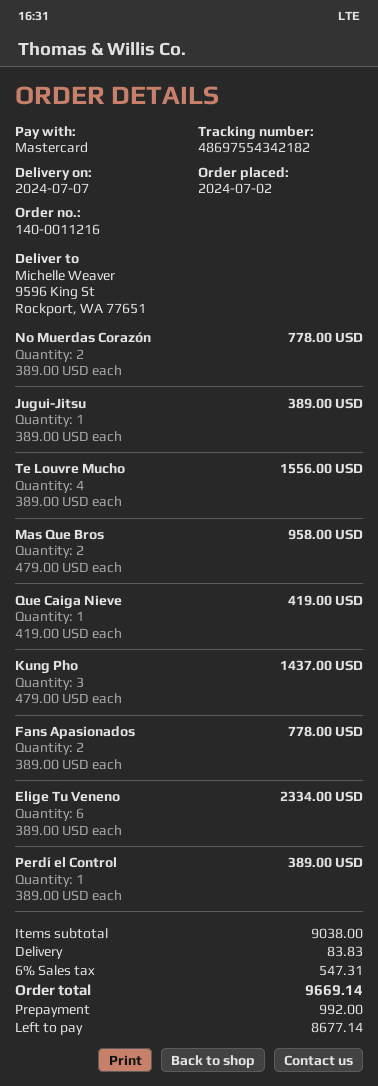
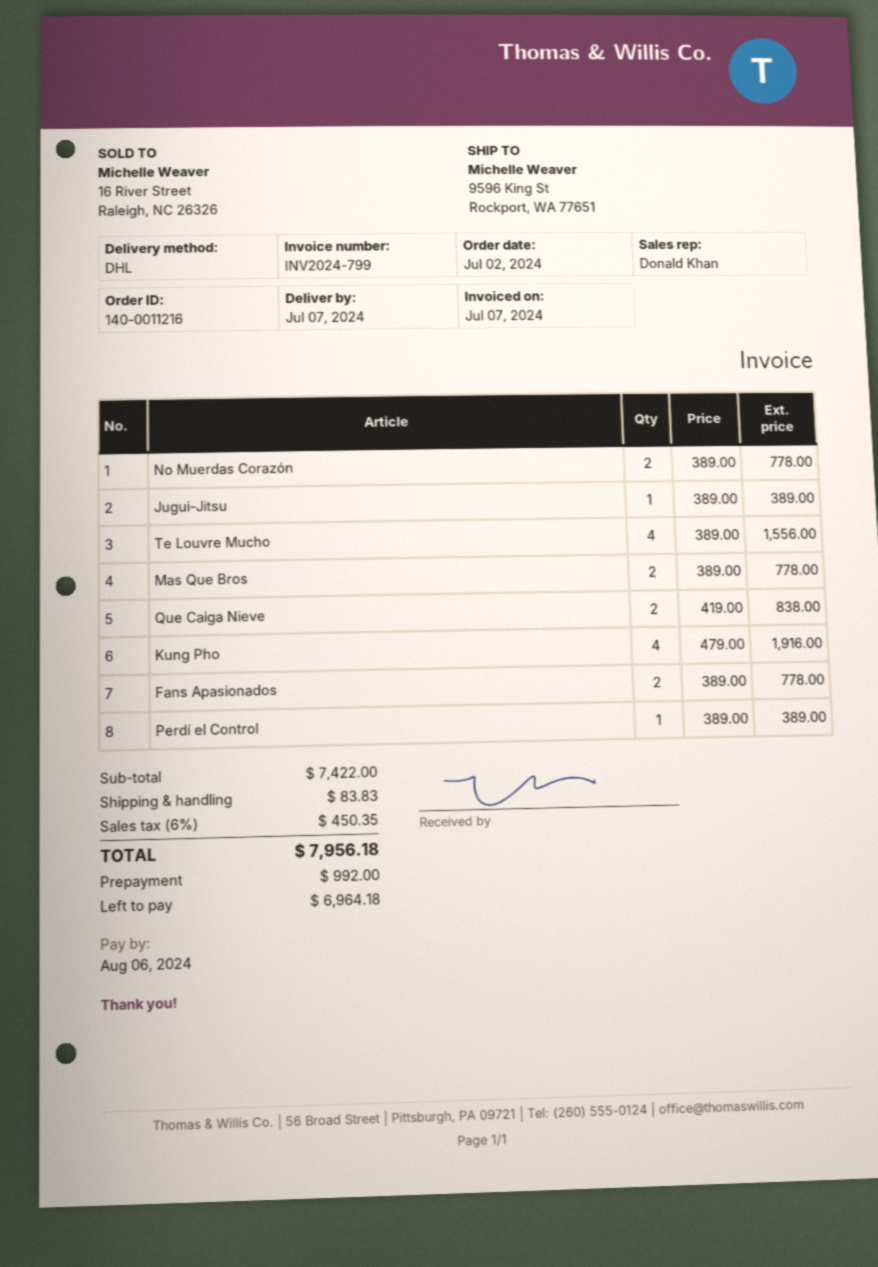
Mas Que Bros: 2 x 479.00 = 958.00 -> 2 x 389.00 = 778.00
Que Caiga Nieve: 1 x 419.00 = 419.00 -> 2 x 419.00 = 838.00
Kung Pho: 3 x 479.00 = 1437.00 -> 4 x 479.00 = 1916.00
Elige Tu Veneno: 6 x 389.00 = 2334.00 -> none
subtotal: 9038.00 -> 7422.00
tax: 6% = 547.31 -> 6% = 450.35
total: 9669.14 -> 7956.18
balance: 8677.14 -> 6964.18

